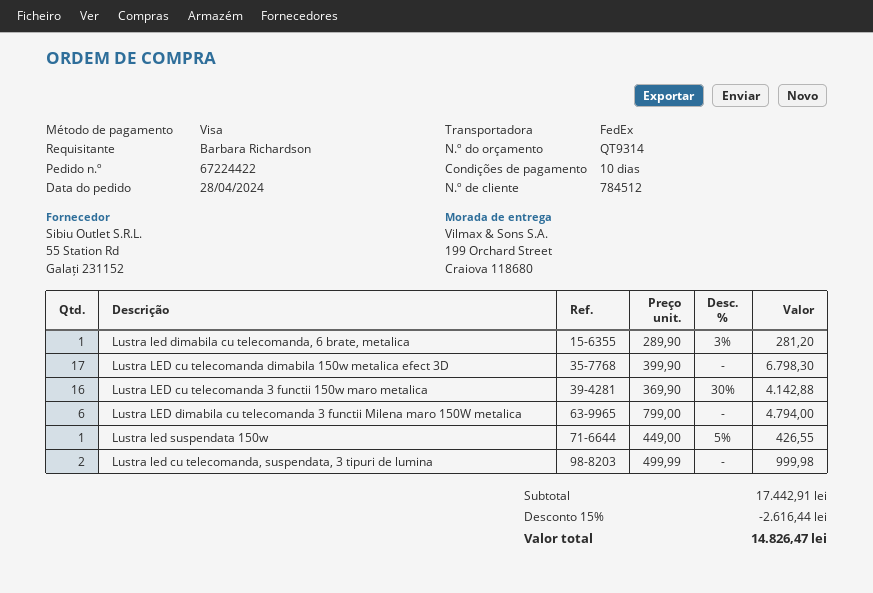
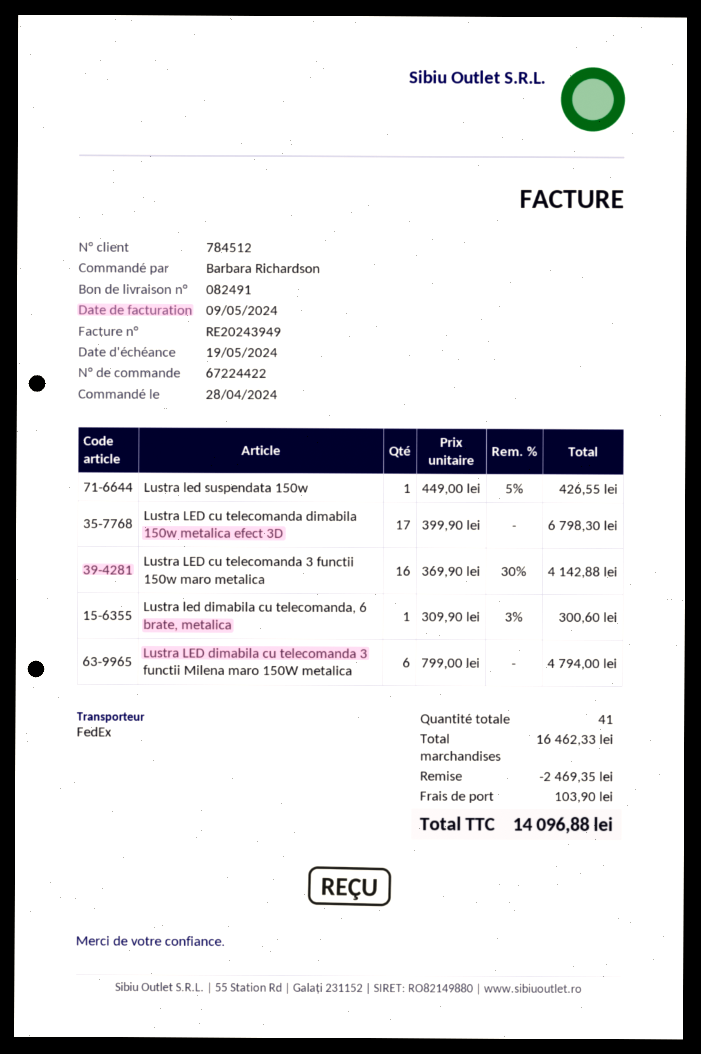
Lustra led dimabila cu telecomanda, 6 brate, metalica: 1 x 289.90 - 3% = 281.20 -> 1 x 309.90 - 3% = 300.60
Lustra led cu telecomanda, suspendata, 3 tipuri de lumina: 2 x 499.99 = 999.98 -> none
subtotal: 17442.91 -> 16462.33
discount: 2616.44 -> 2469.35
shipping: none -> 103.90
total: 14826.47 -> 14096.88

